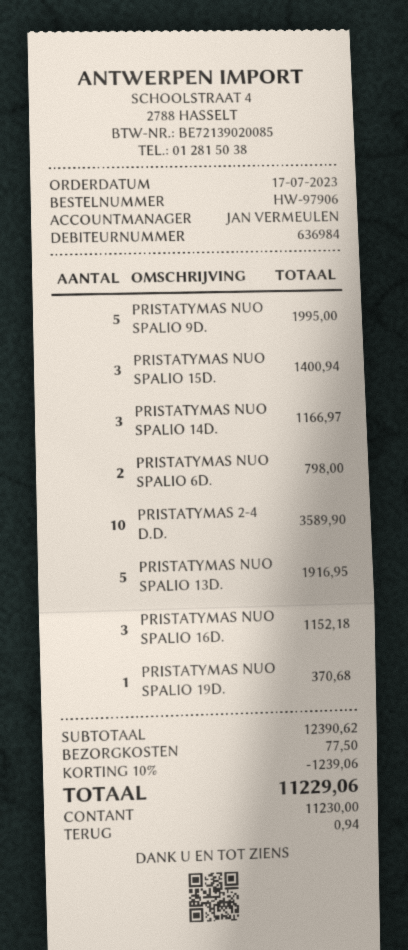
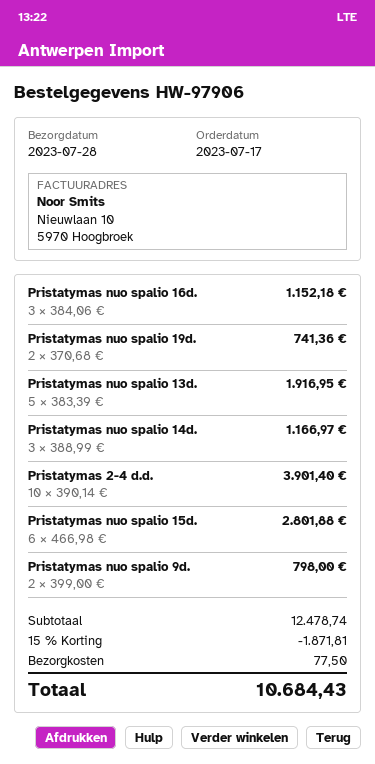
PRISTATYMAS NUO SPALIO 9D.: 5 for 1995.00 -> 2 for 798.00
PRISTATYMAS NUO SPALIO 15D.: 3 for 1400.94 -> 6 for 2801.88
PRISTATYMAS NUO SPALIO 6D.: 2 for 798.00 -> none
PRISTATYMAS 2-4 D.D.: 10 for 3589.90 -> 10 for 3901.40
PRISTATYMAS NUO SPALIO 19D.: 1 for 370.68 -> 2 for 741.36
subtotal: 12390.62 -> 12478.74
discount: 10% = 1239.06 -> 15% = 1871.81
total: 11229.06 -> 10684.43

